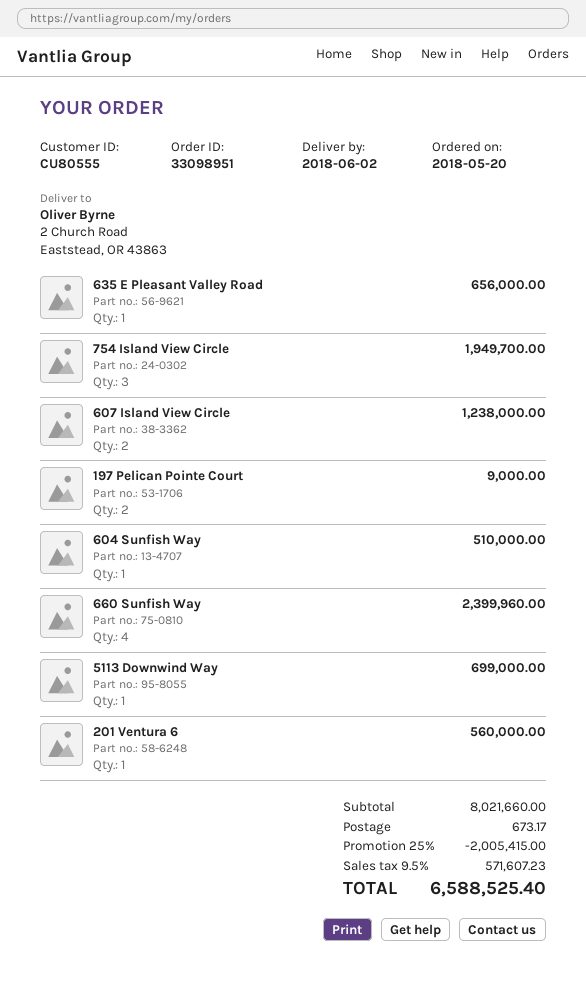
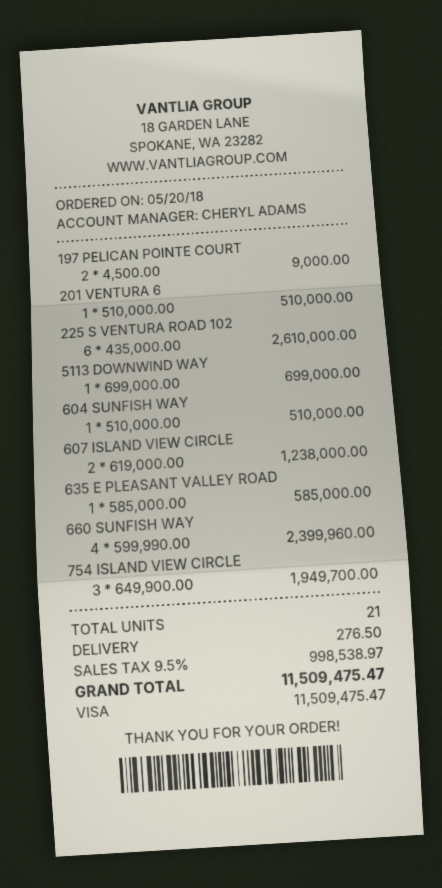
635 E Pleasant Valley Road: 1 for 656000.00 -> 1 for 585000.00
201 Ventura 6: 1 for 560000.00 -> 1 for 510000.00
225 S VENTURA ROAD 102: none -> 6 for 2610000.00
discount: 25% = 2005415.00 -> none
shipping: 673.17 -> 276.50
tax: 9.5% = 571607.23 -> 9.5% = 998538.97
total: 6588525.40 -> 11509475.47

